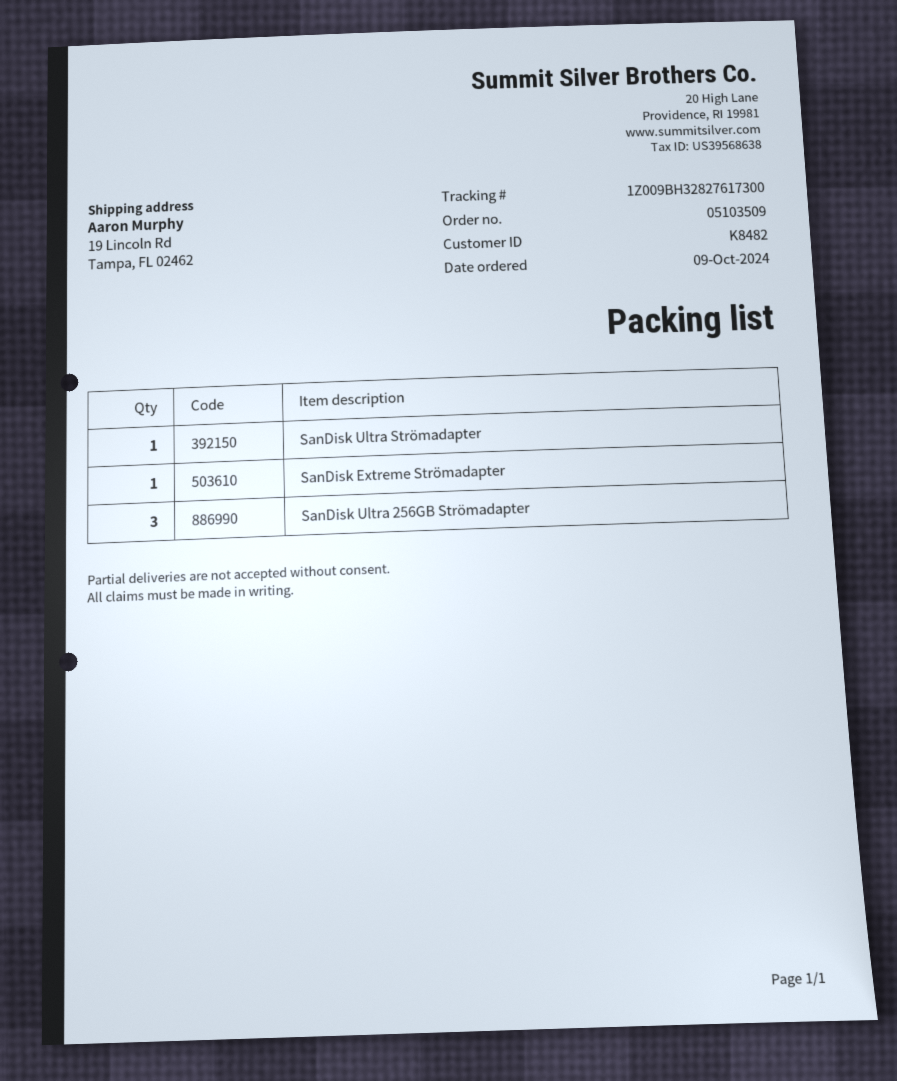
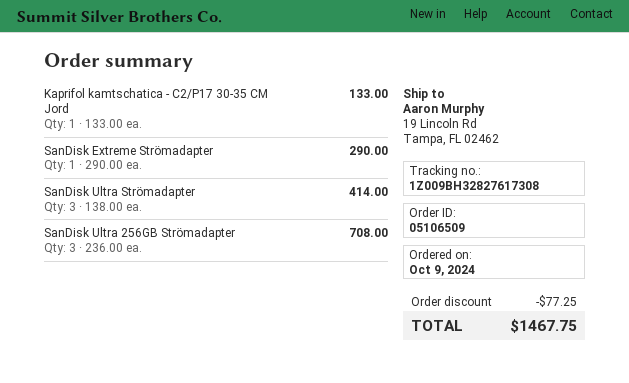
order number: 05103509 -> 05106509
tracking number: 1Z009BH32827617300 -> 1Z009BH32827617308
SanDisk Ultra Strömadapter: 1 -> 3
Kaprifol kamtschatica - C2/P17 30-35 CM Jord: none -> 1

